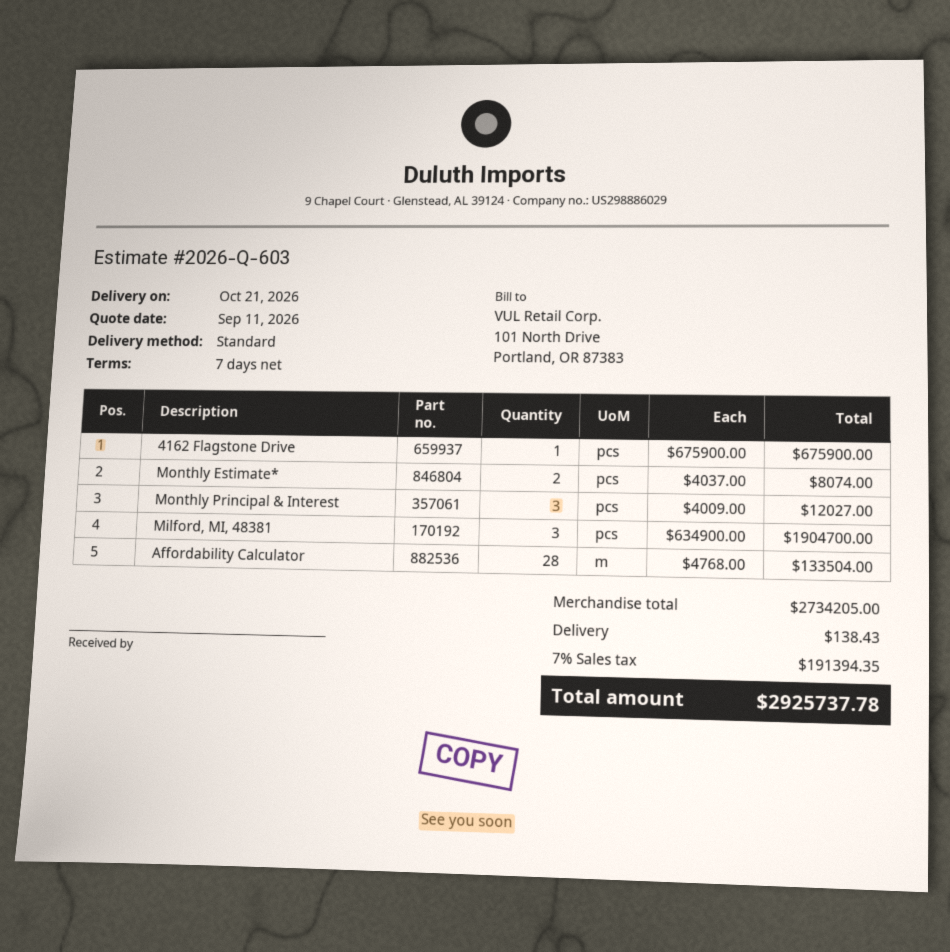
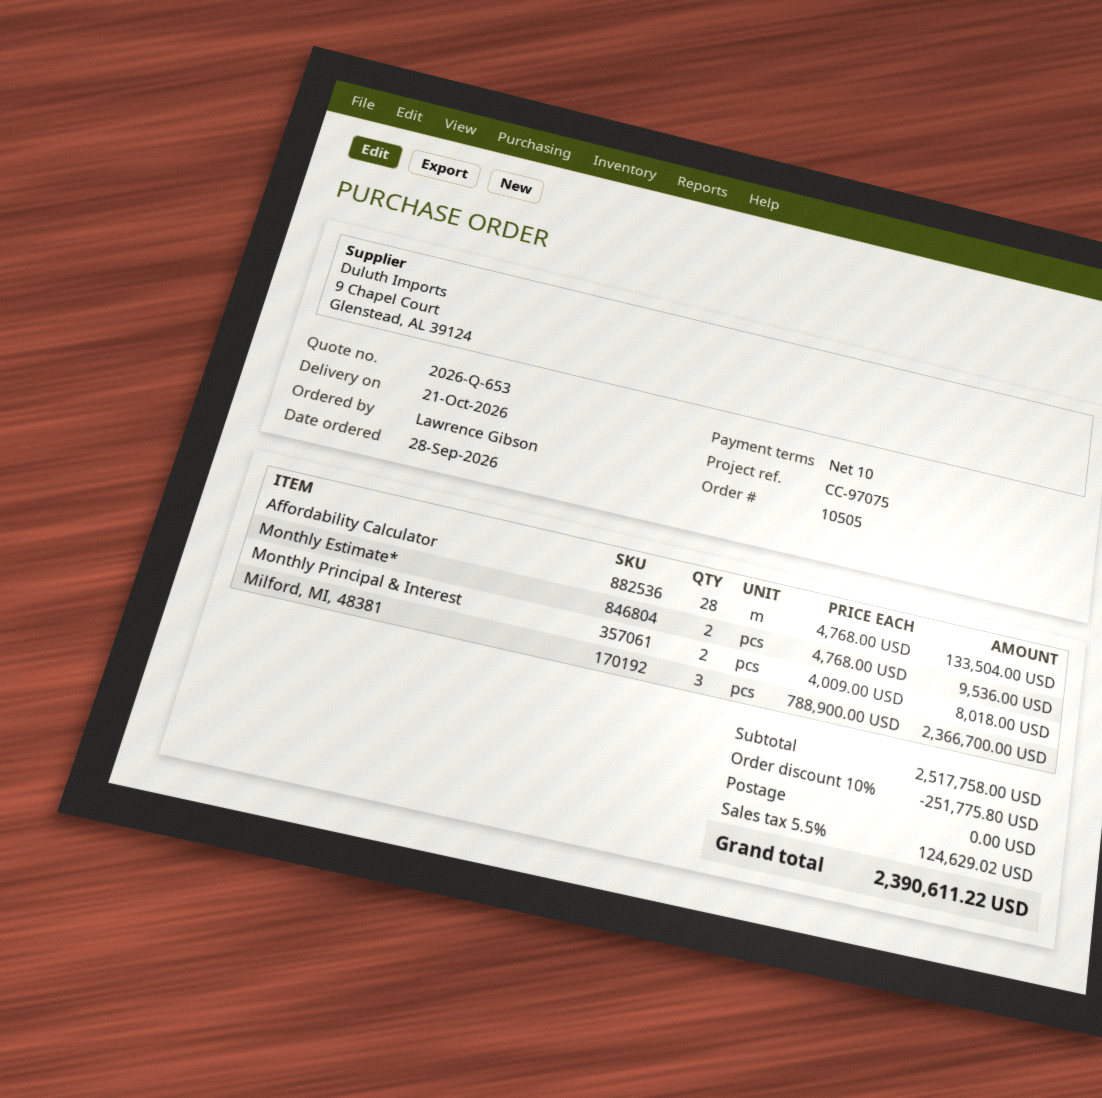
quote number: 2026-Q-603 -> 2026-Q-653
payment terms: 7 days -> 10 days
4162 Flagstone Drive: 1 x 675900.00 = 675900.00 -> none
Monthly Estimate*: 2 x 4037.00 = 8074.00 -> 2 x 4768.00 = 9536.00
Monthly Principal & Interest: 3 x 4009.00 = 12027.00 -> 2 x 4009.00 = 8018.00
Milford, MI, 48381: 3 x 634900.00 = 1904700.00 -> 3 x 788900.00 = 2366700.00
subtotal: 2734205.00 -> 2517758.00
discount: none -> 10% = 251775.80
shipping: 138.43 -> 0.00
tax: 7% = 191394.35 -> 5.5% = 124629.02
total: 2925737.78 -> 2390611.22

